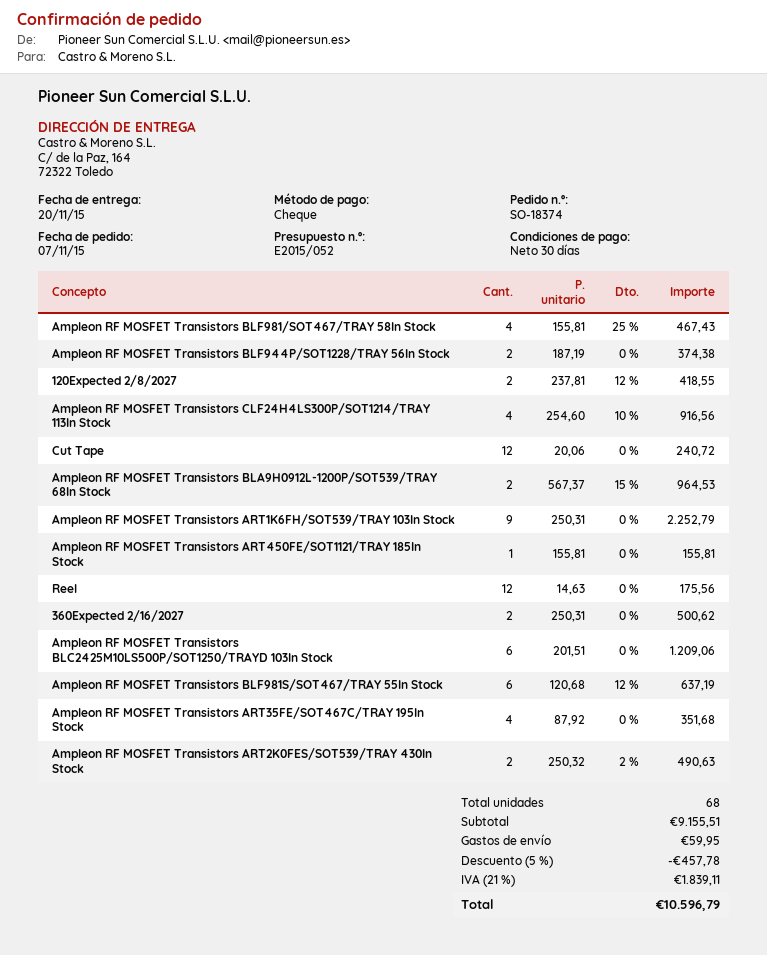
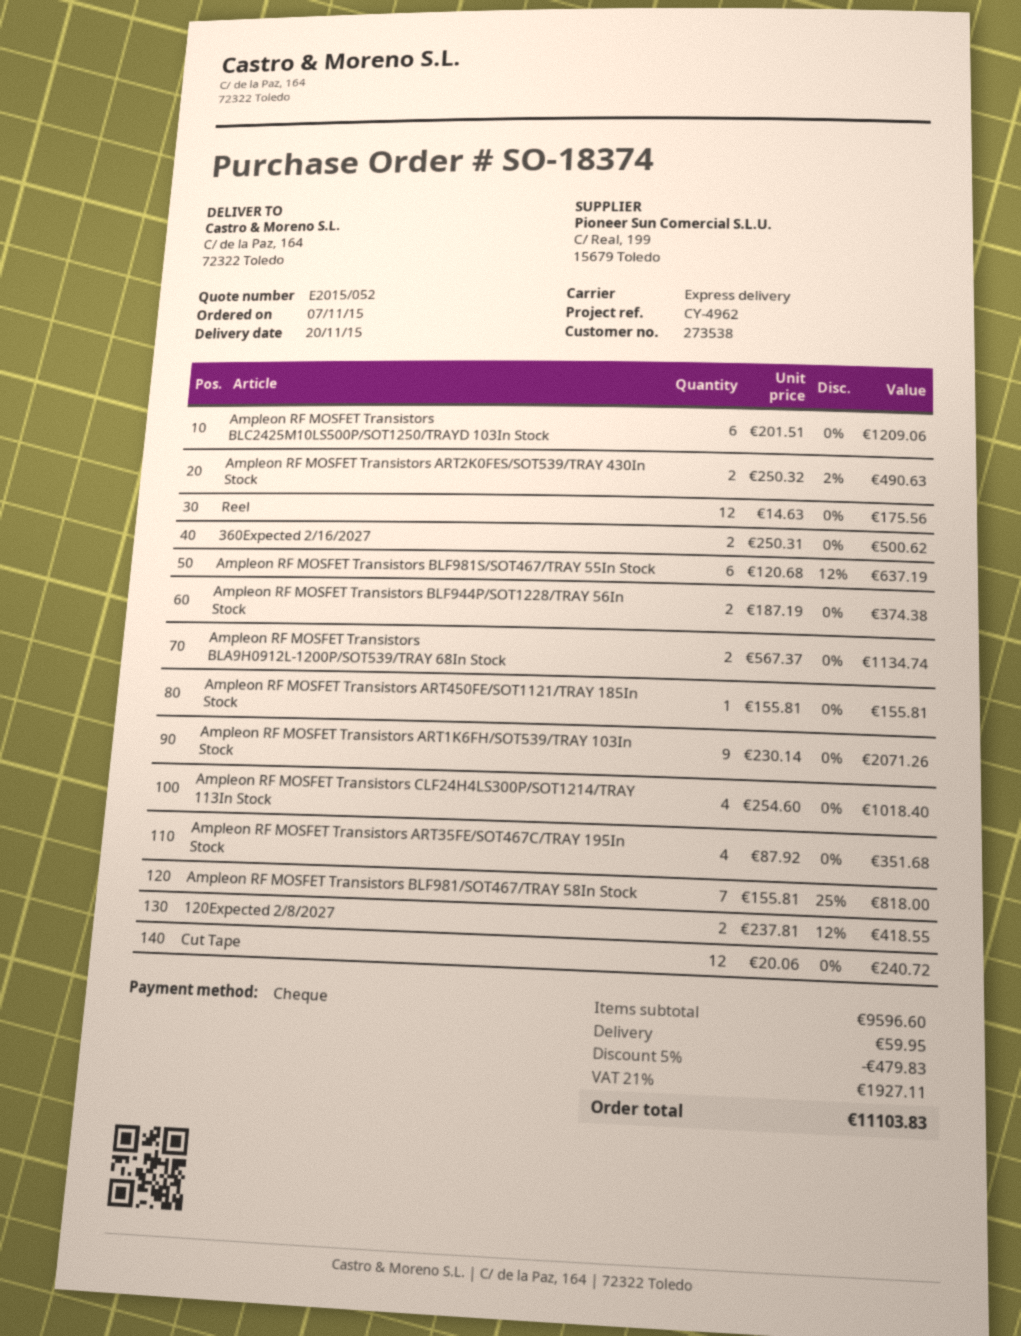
Ampleon RF MOSFET Transistors BLF981/SOT467/TRAY 58In Stock: 4 x 155.81 - 25% = 467.43 -> 7 x 155.81 - 25% = 818.00
Ampleon RF MOSFET Transistors CLF24H4LS300P/SOT1214/TRAY 113In Stock: 4 x 254.60 - 10% = 916.56 -> 4 x 254.60 = 1018.40
Ampleon RF MOSFET Transistors BLA9H0912L-1200P/SOT539/TRAY 68In Stock: 2 x 567.37 - 15% = 964.53 -> 2 x 567.37 = 1134.74
Ampleon RF MOSFET Transistors ART1K6FH/SOT539/TRAY 103In Stock: 9 x 250.31 = 2252.79 -> 9 x 230.14 = 2071.26
subtotal: 9155.51 -> 9596.60
discount: 5% = 457.78 -> 5% = 479.83
tax: 21% = 1839.11 -> 21% = 1927.11
total: 10596.79 -> 11103.83

